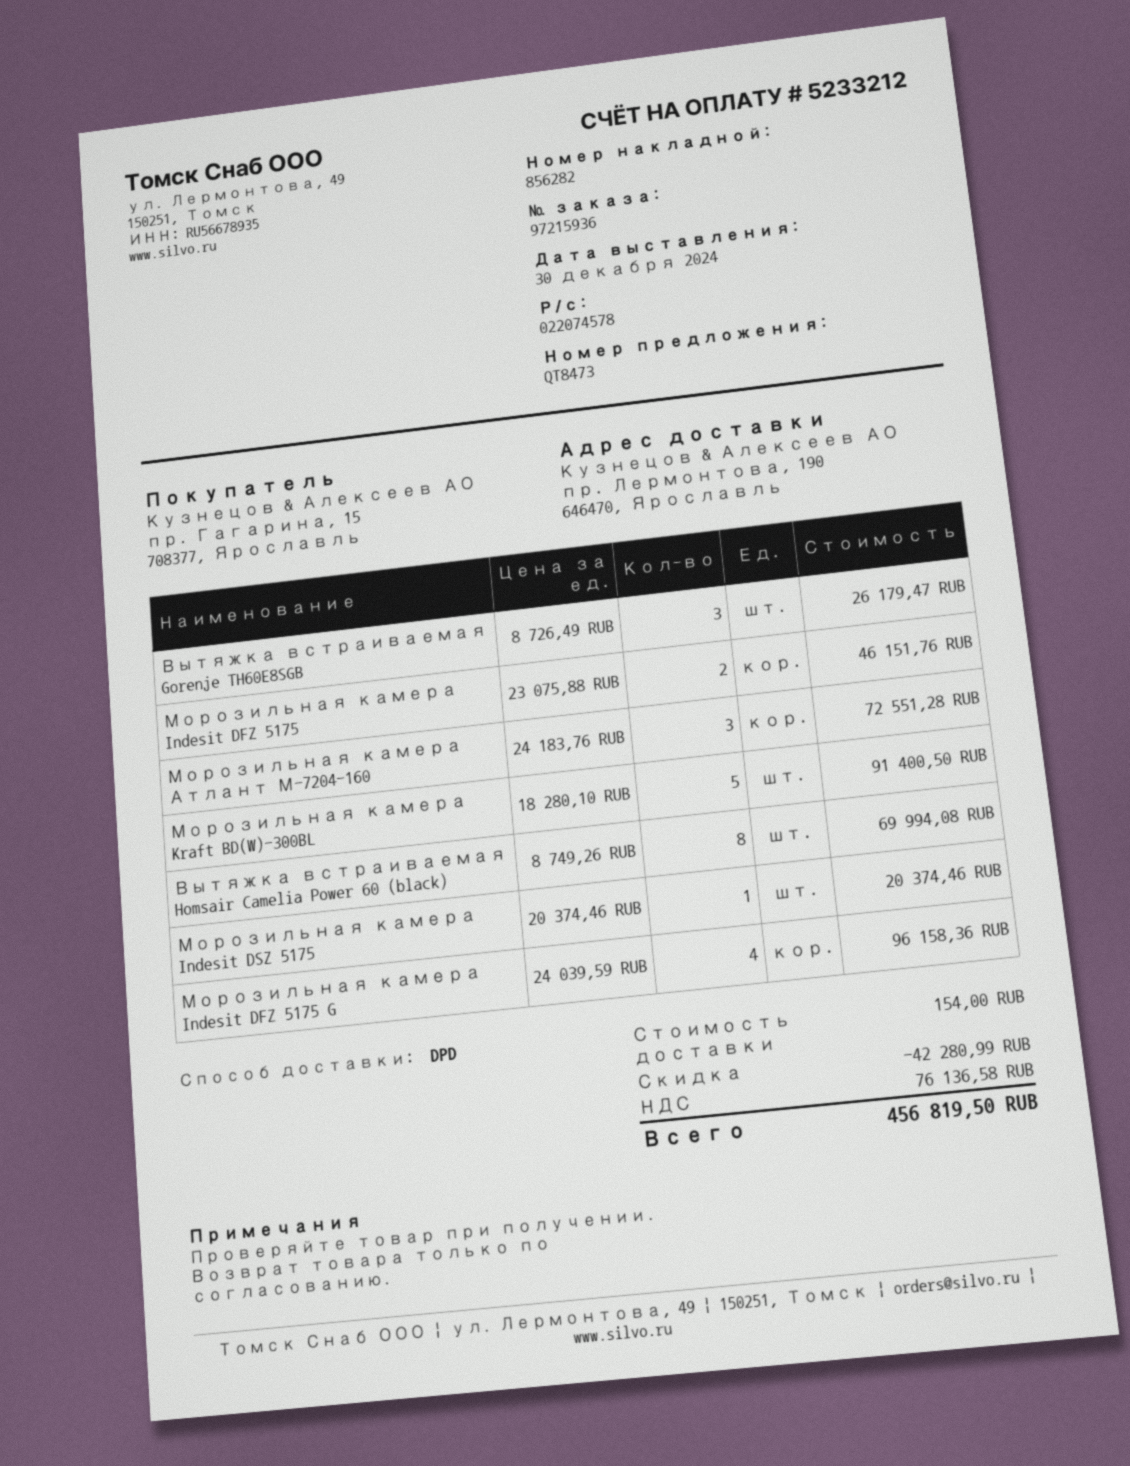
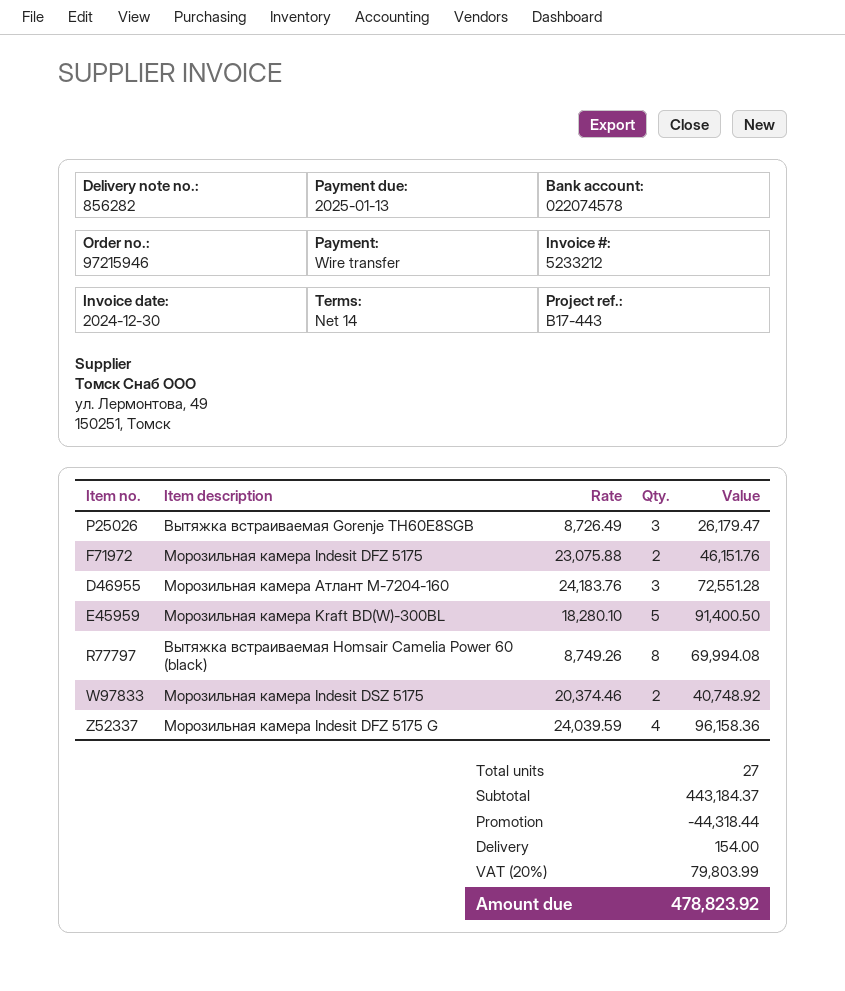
order number: 97215936 -> 97215946
Морозильная камера Indesit DSZ 5175: 1 x 20374.46 = 20374.46 -> 2 x 20374.46 = 40748.92
discount: 42280.99 -> 44318.44
tax: 76136.58 -> 79803.99
total: 456819.50 -> 478823.92

